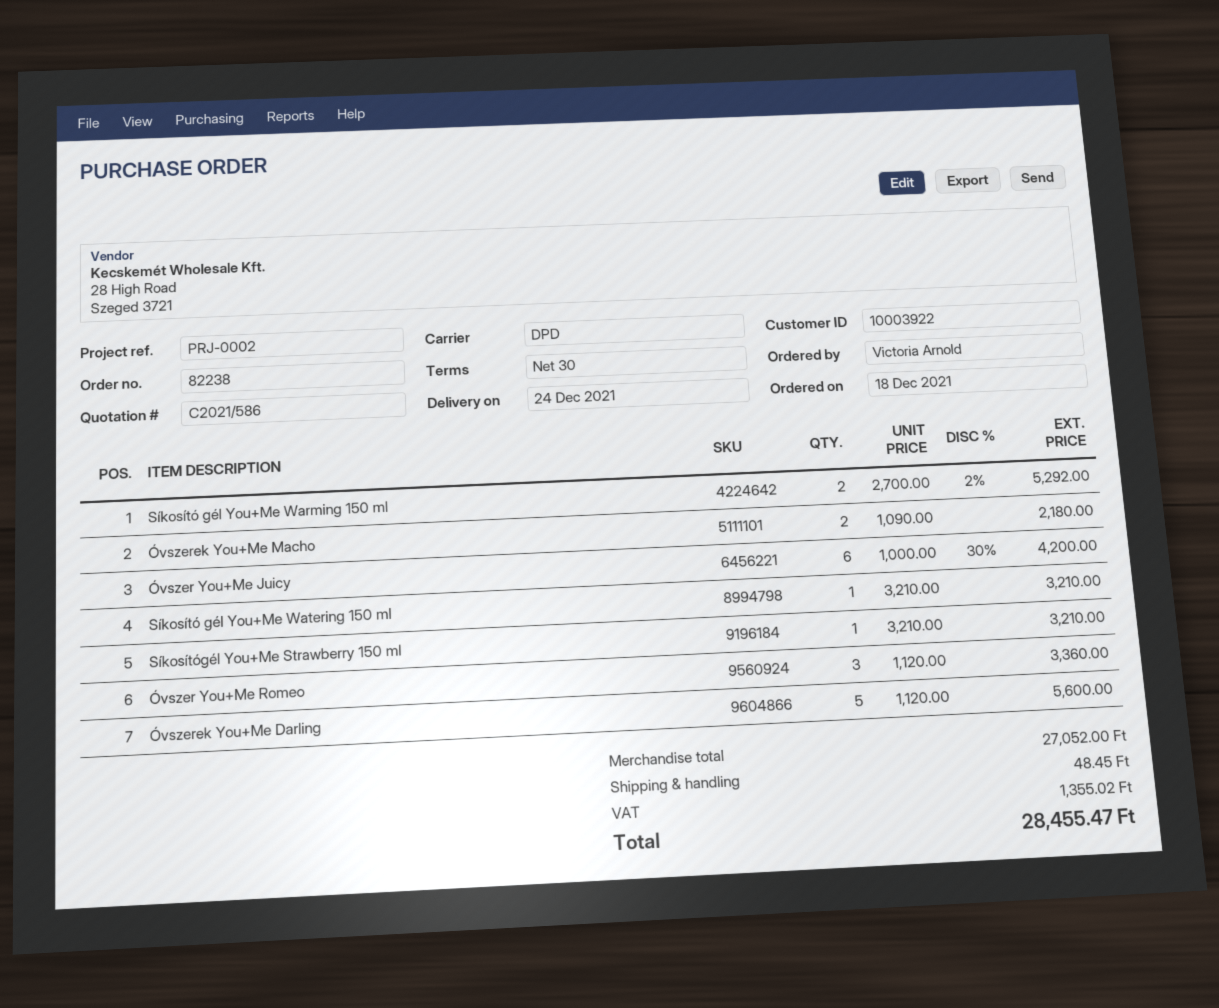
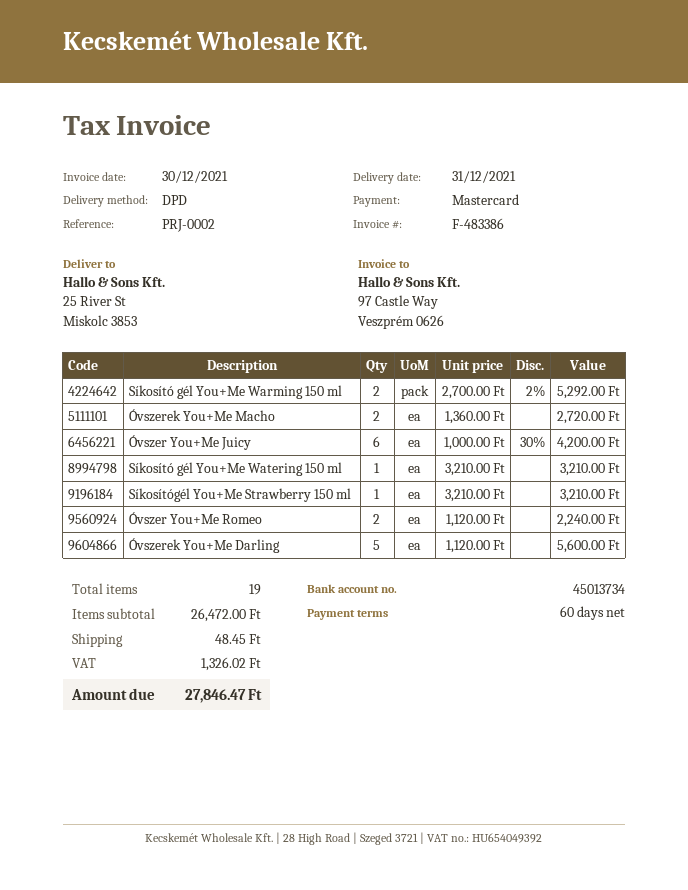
delivery date: 2021-12-24 -> 2021-12-31
payment terms: 30 days -> 60 days
Óvszerek You+Me Macho: 2 x 1090.00 = 2180.00 -> 2 x 1360.00 = 2720.00
Óvszer You+Me Romeo: 3 x 1120.00 = 3360.00 -> 2 x 1120.00 = 2240.00
subtotal: 27052.00 -> 26472.00
tax: 1355.02 -> 1326.02
total: 28455.47 -> 27846.47

